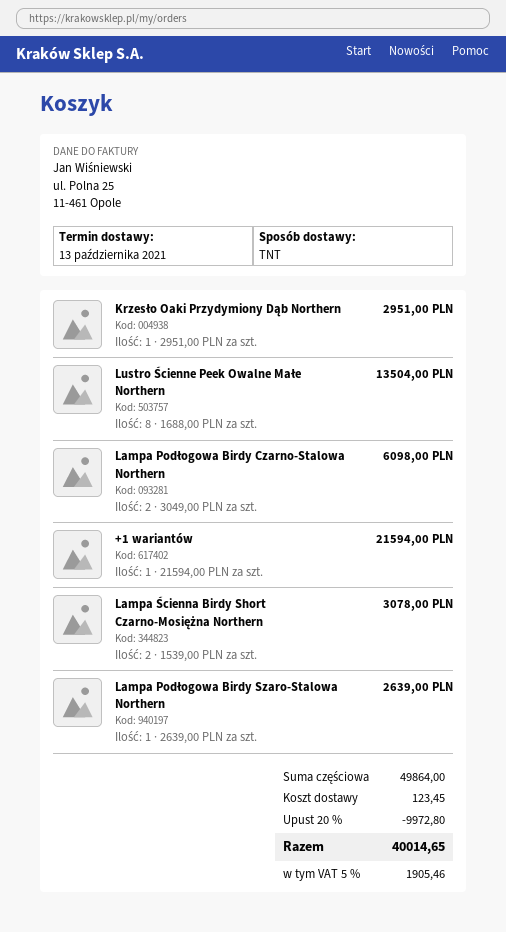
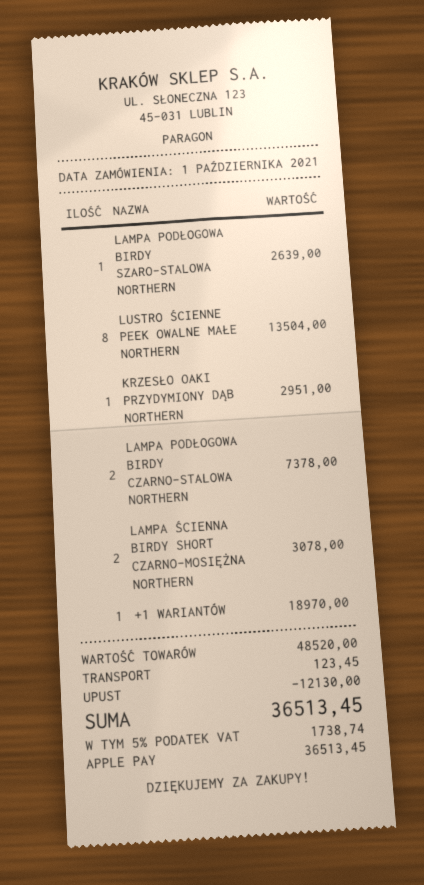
Lampa Podłogowa Birdy Czarno-Stalowa Northern: 2 for 6098.00 -> 2 for 7378.00
+1 wariantów: 1 for 21594.00 -> 1 for 18970.00
subtotal: 49864.00 -> 48520.00
discount: 9972.80 -> 12130.00
tax: 5% = 1905.46 -> 5% = 1738.74
total: 40014.65 -> 36513.45

